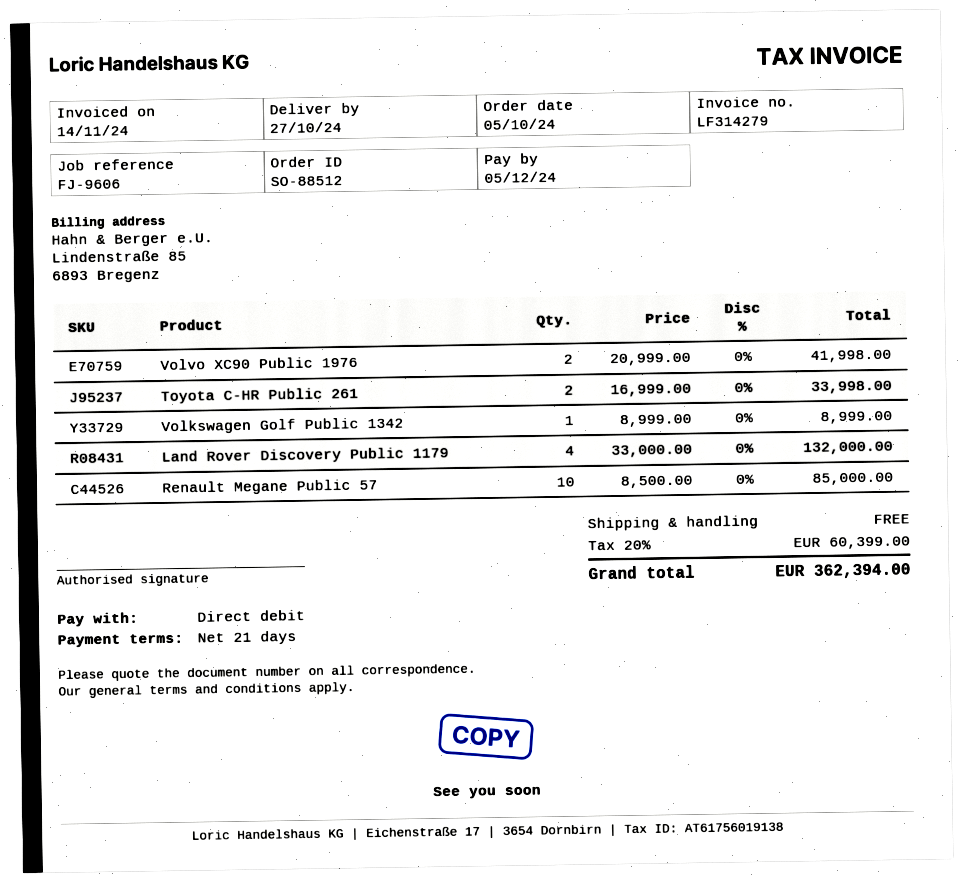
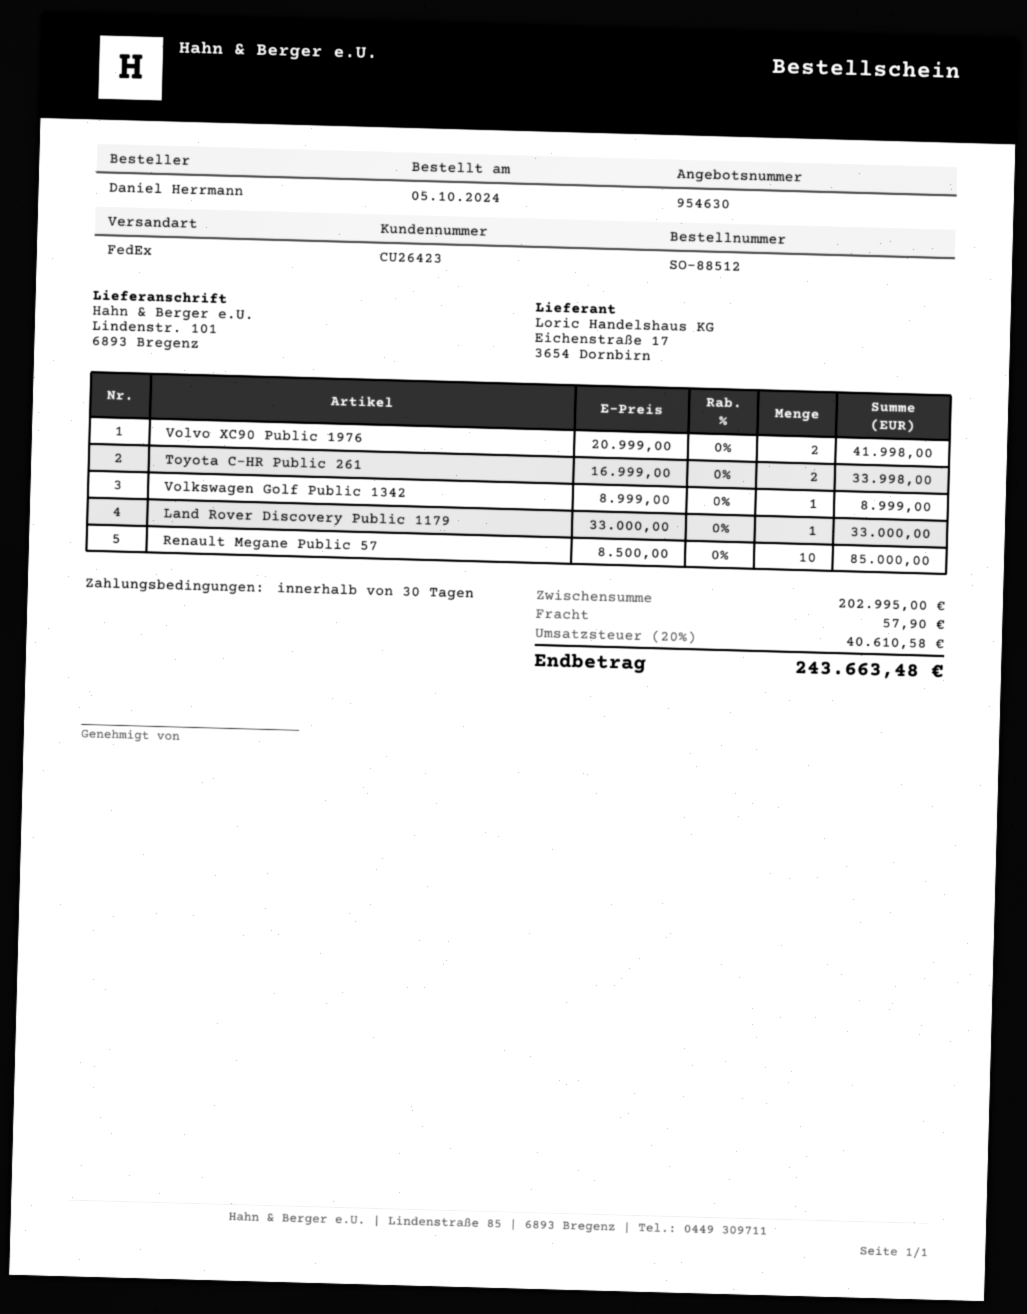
payment terms: 21 days -> 30 days
Land Rover Discovery Public 1179: 4 x 33000.00 = 132000.00 -> 1 x 33000.00 = 33000.00
shipping: 0.00 -> 57.90
tax: 20% = 60399.00 -> 20% = 40610.58
total: 362394.00 -> 243663.48

